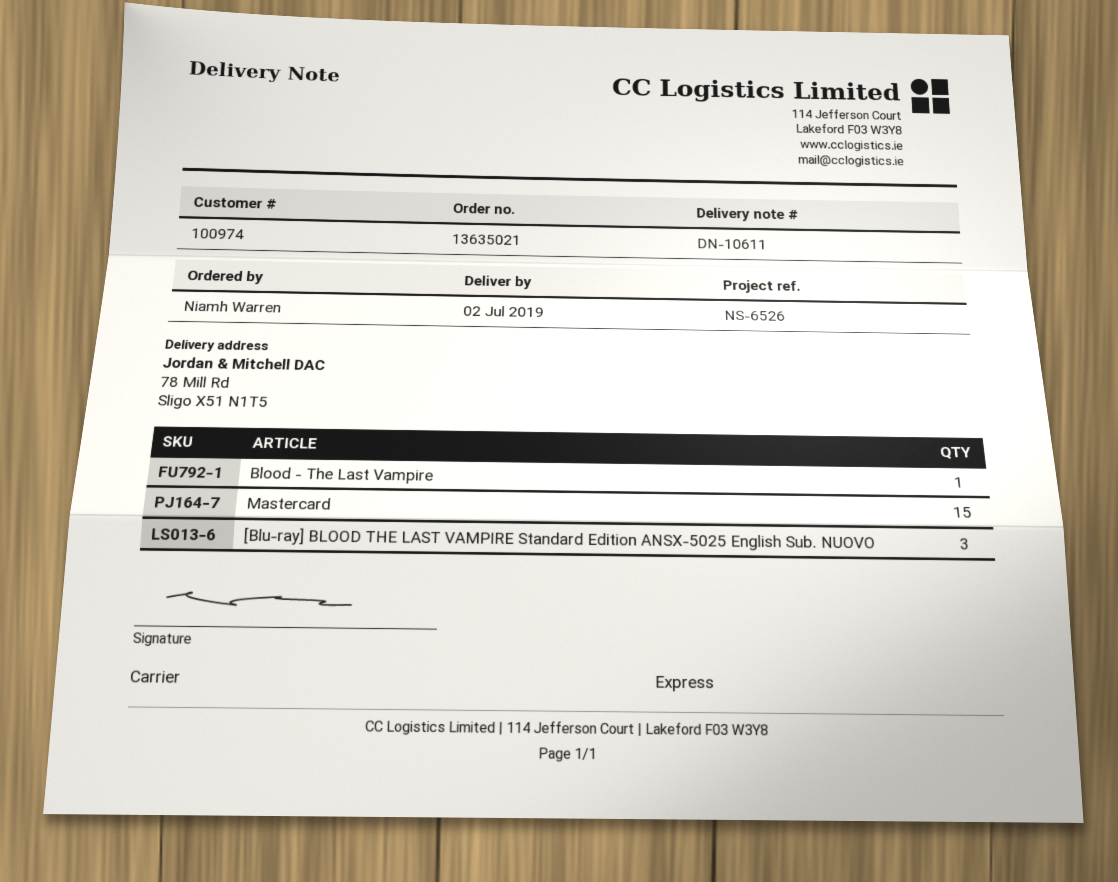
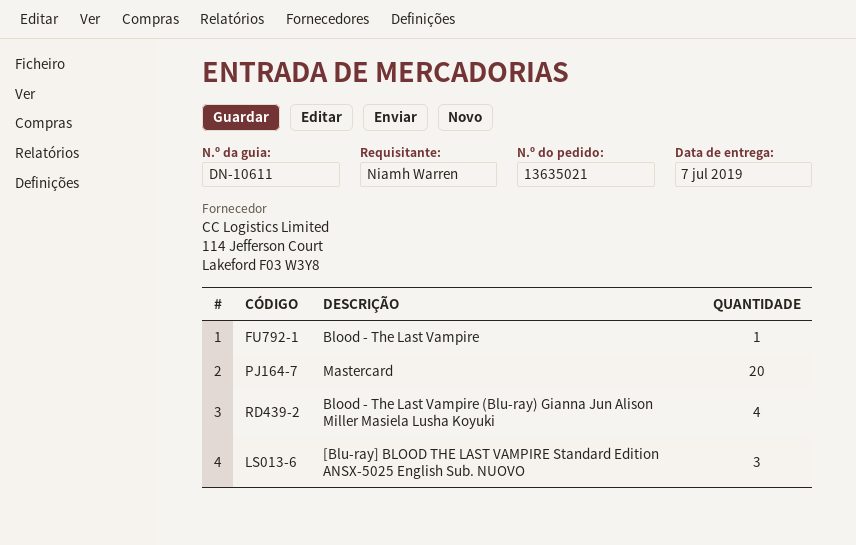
delivery date: 2019-07-02 -> 2019-07-07
Mastercard: 15 -> 20
Blood - The Last Vampire (Blu-ray) Gianna Jun Alison Miller Masiela Lusha Koyuki: none -> 4

